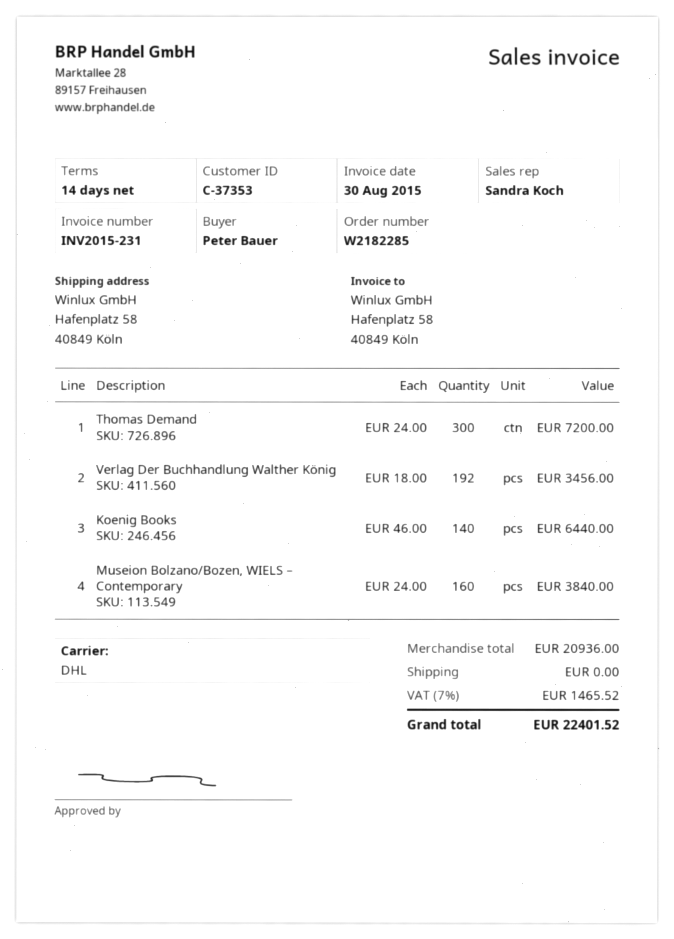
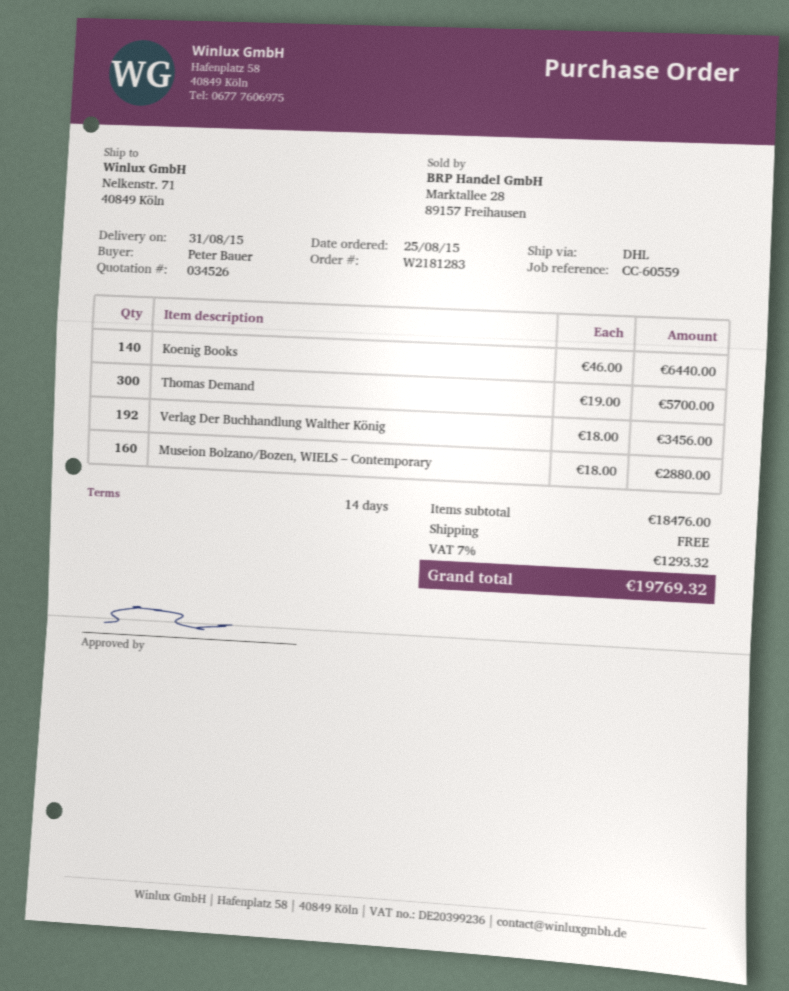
order number: W2182285 -> W2181283
ship to: Hafenplatz 58, 40849 Köln -> Nelkenstr. 71, 40849 Köln
Thomas Demand: 300 x 24.00 = 7200.00 -> 300 x 19.00 = 5700.00
Museion Bolzano/Bozen, WIELS – Contemporary: 160 x 24.00 = 3840.00 -> 160 x 18.00 = 2880.00
subtotal: 20936.00 -> 18476.00
tax: 7% = 1465.52 -> 7% = 1293.32
total: 22401.52 -> 19769.32

